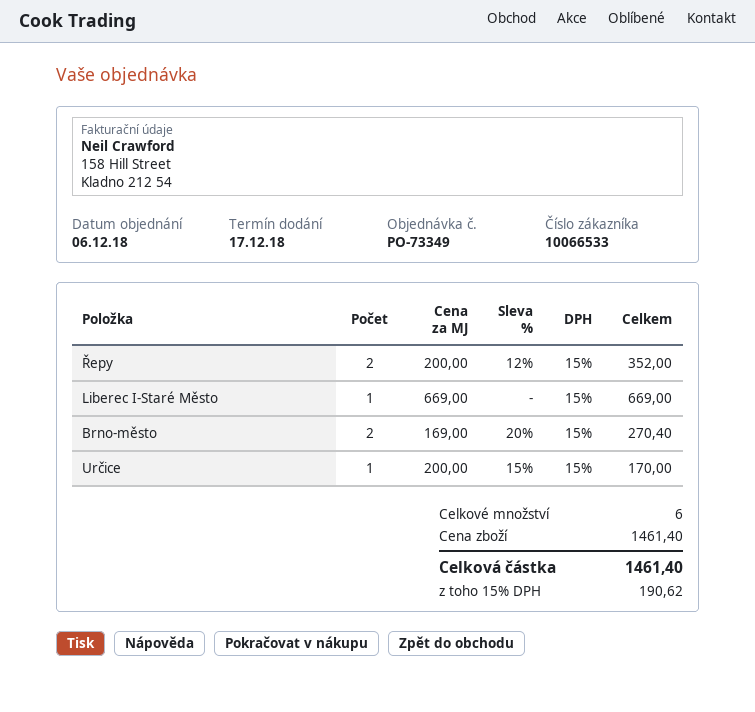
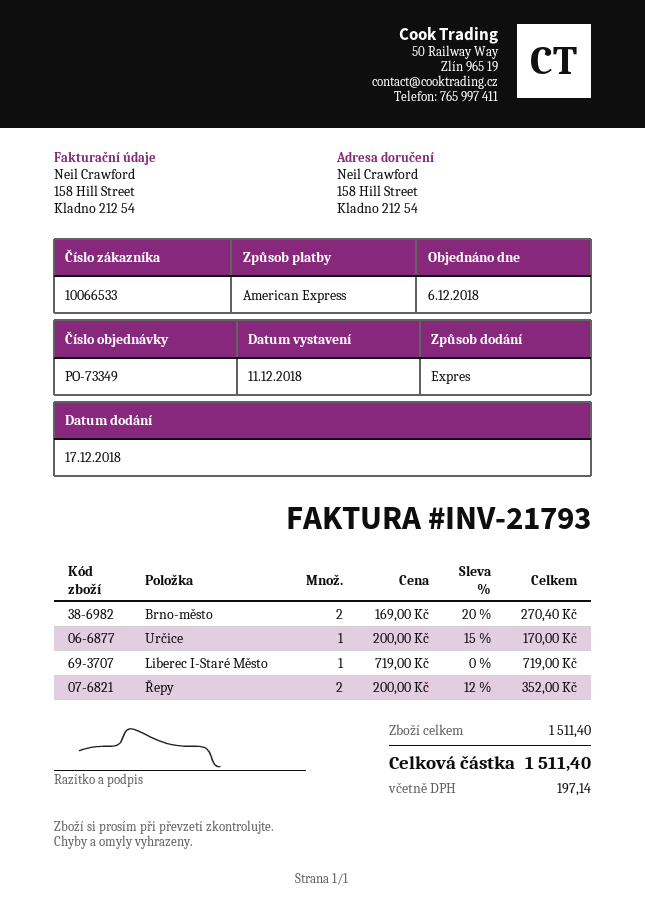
Liberec I-Staré Město: 1 x 669.00 = 669.00 -> 1 x 719.00 = 719.00
subtotal: 1461.40 -> 1511.40
tax: 190.62 -> 197.14
total: 1461.40 -> 1511.40

